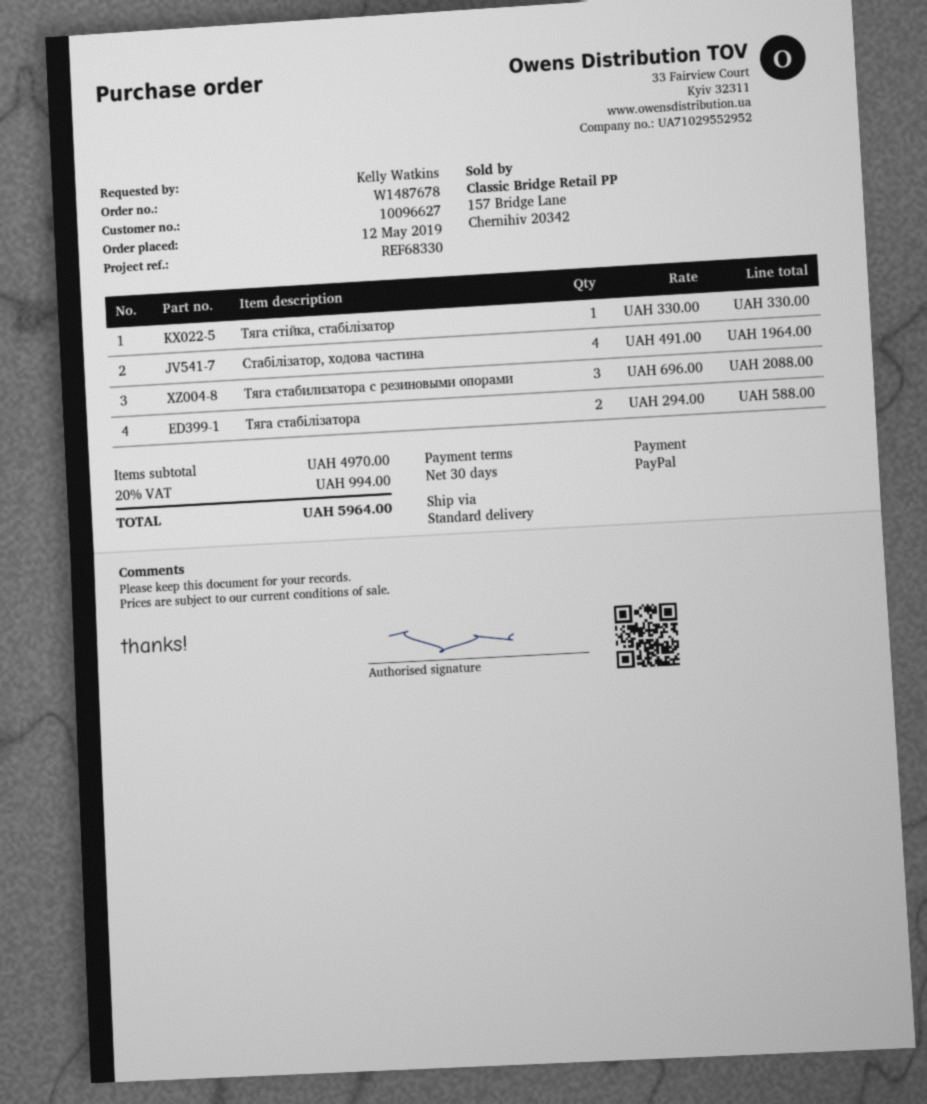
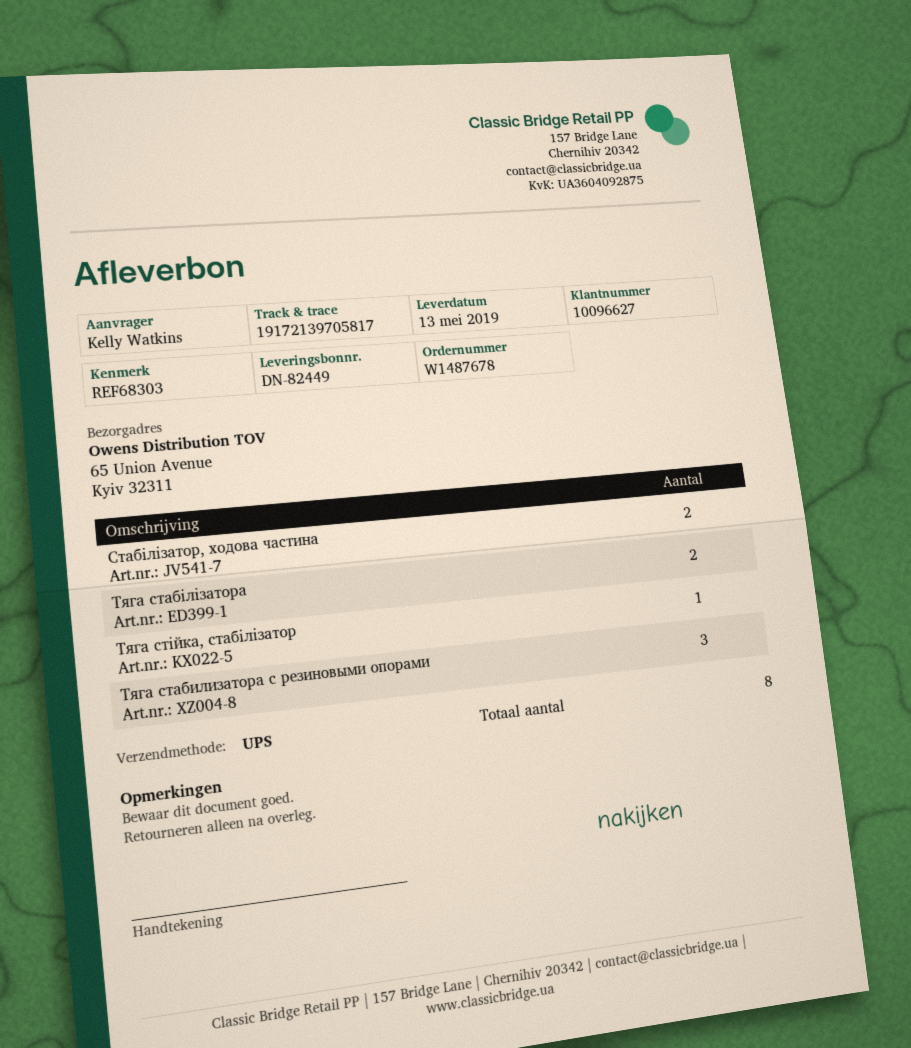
reference: REF68330 -> REF68303
shipping method: standard -> UPS
Стабілізатор, ходова частина: 4 -> 2

